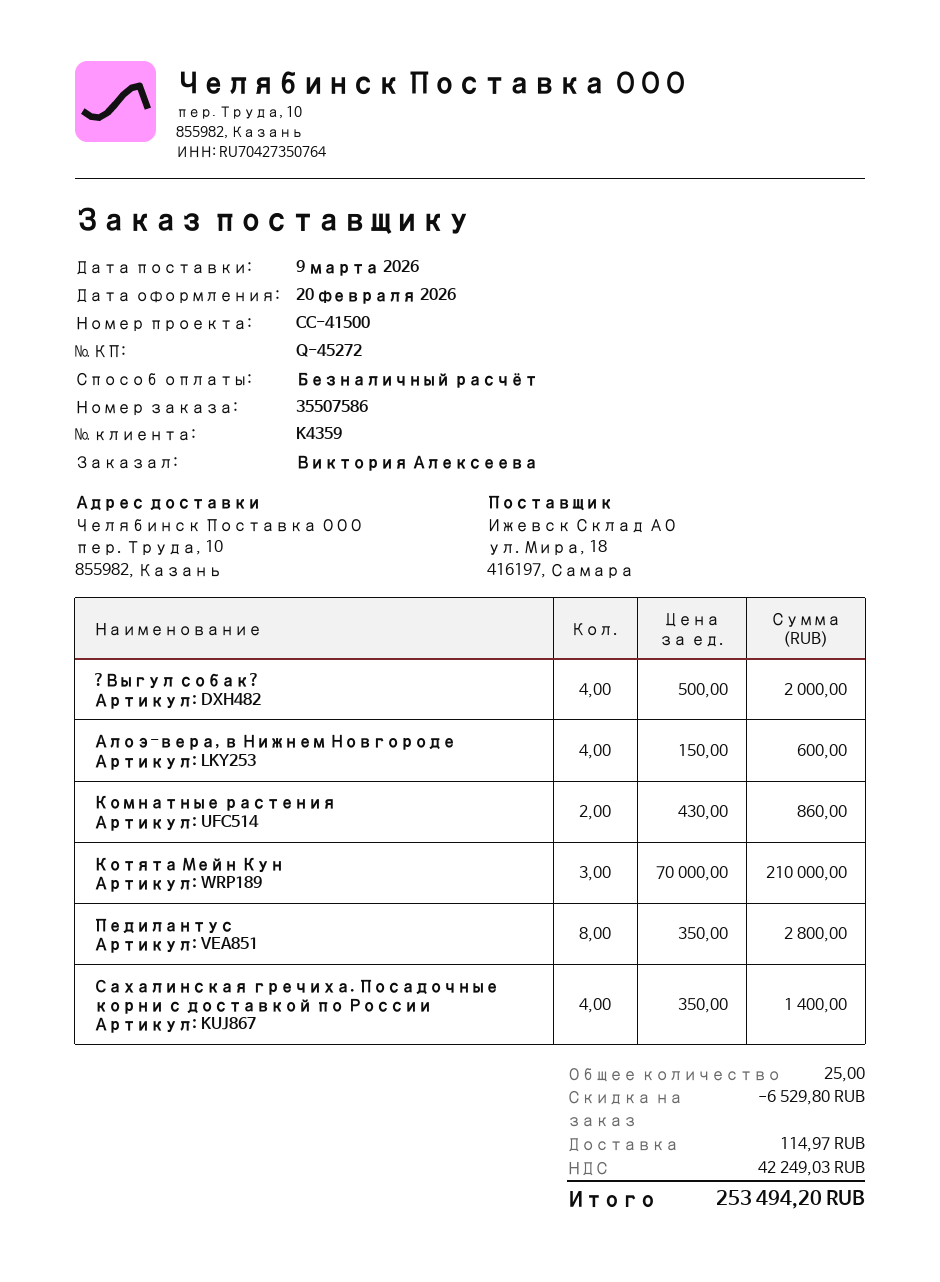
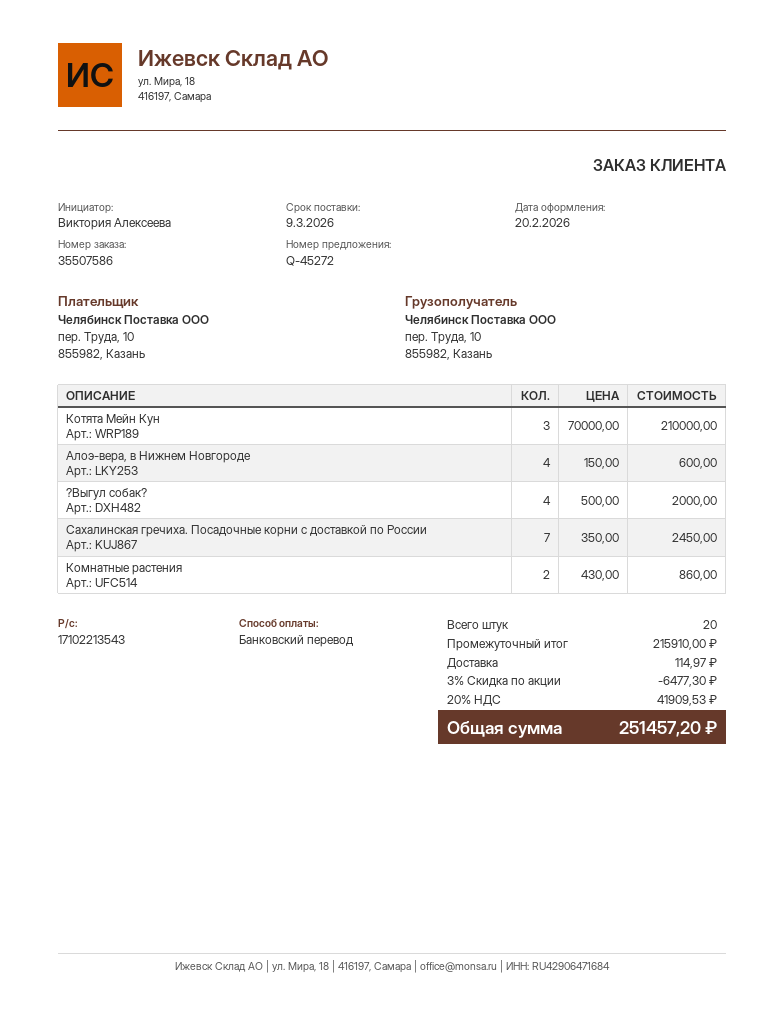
Педилантус: 8 x 350.00 = 2800.00 -> none
Сахалинская гречиха. Посадочные корни с доставкой по России: 4 x 350.00 = 1400.00 -> 7 x 350.00 = 2450.00
total quantity: 25 -> 20
discount: 6529.80 -> 6477.30
tax: 42249.03 -> 41909.53
total: 253494.20 -> 251457.20

